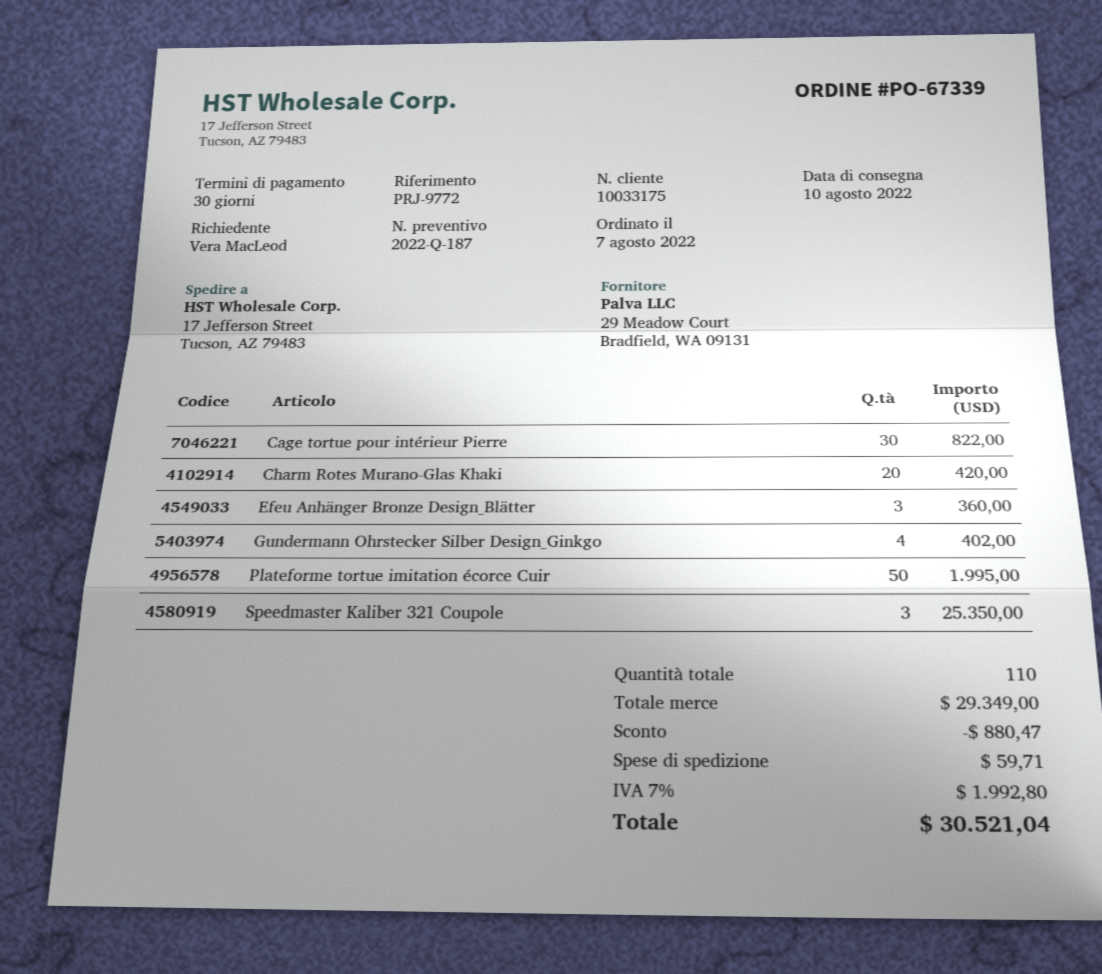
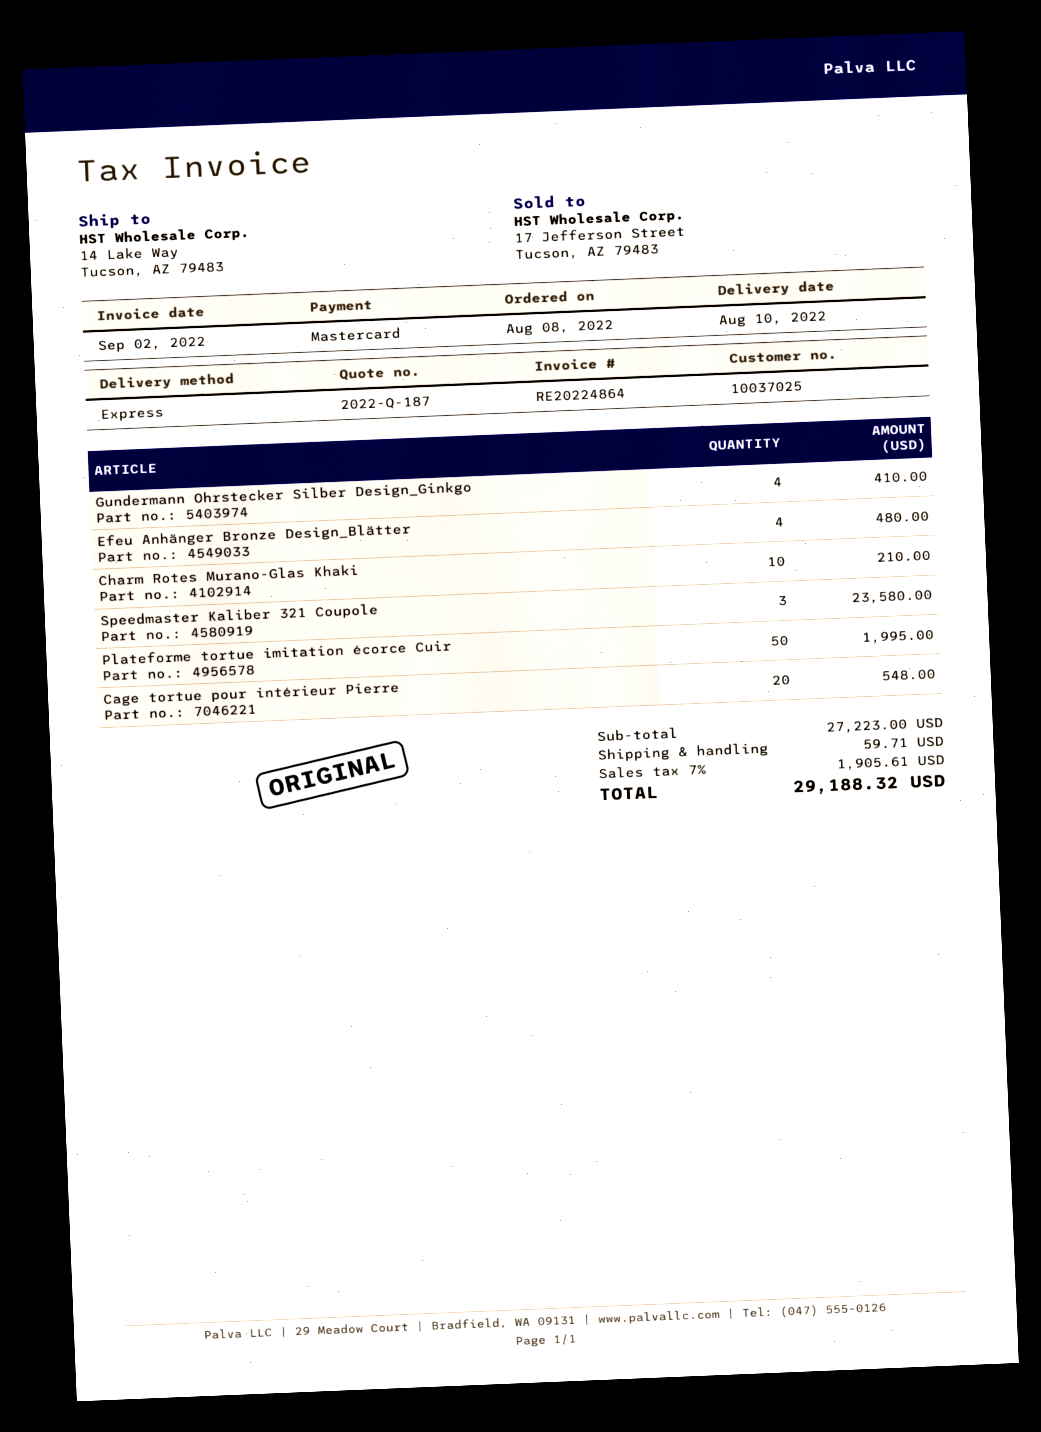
order date: 2022-08-07 -> 2022-08-08
customer number: 10033175 -> 10037025
ship to: 17 Jefferson Street, Tucson, AZ 79483 -> 14 Lake Way, Tucson, AZ 79483
Cage tortue pour intérieur Pierre: 30 for 822.00 -> 20 for 548.00
Charm Rotes Murano-Glas Khaki: 20 for 420.00 -> 10 for 210.00
Efeu Anhänger Bronze Design_Blätter: 3 for 360.00 -> 4 for 480.00
Gundermann Ohrstecker Silber Design_Ginkgo: 4 for 402.00 -> 4 for 410.00
Speedmaster Kaliber 321 Coupole: 3 for 25350.00 -> 3 for 23580.00
subtotal: 29349.00 -> 27223.00
discount: 880.47 -> none
tax: 7% = 1992.80 -> 7% = 1905.61
total: 30521.04 -> 29188.32

